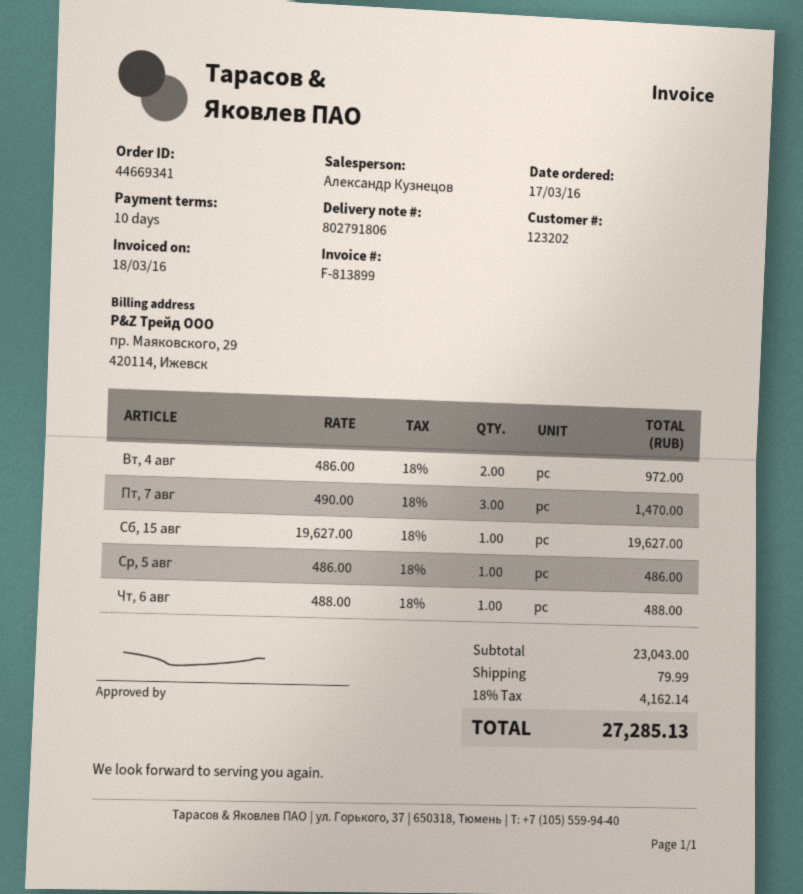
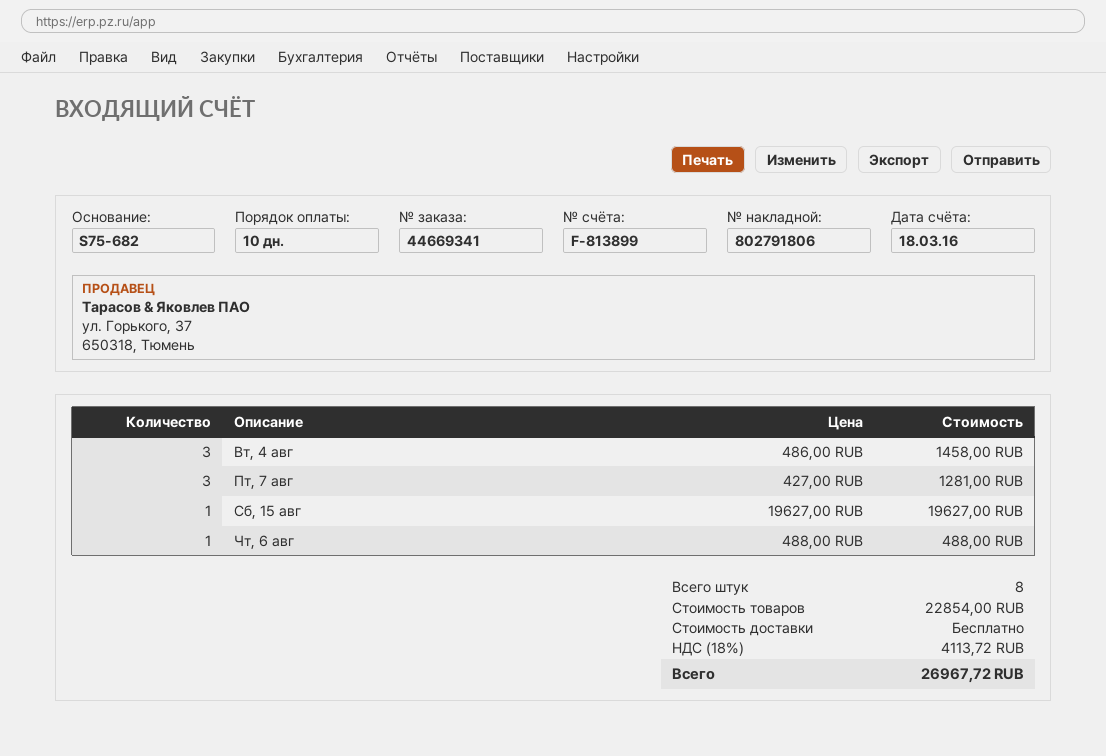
Вт, 4 авг: 2 x 486.00 = 972.00 -> 3 x 486.00 = 1458.00
Пт, 7 авг: 3 x 490.00 = 1470.00 -> 3 x 427.00 = 1281.00
Ср, 5 авг: 1 x 486.00 = 486.00 -> none
subtotal: 23043.00 -> 22854.00
shipping: 79.99 -> 0.00
tax: 18% = 4162.14 -> 18% = 4113.72
total: 27285.13 -> 26967.72

